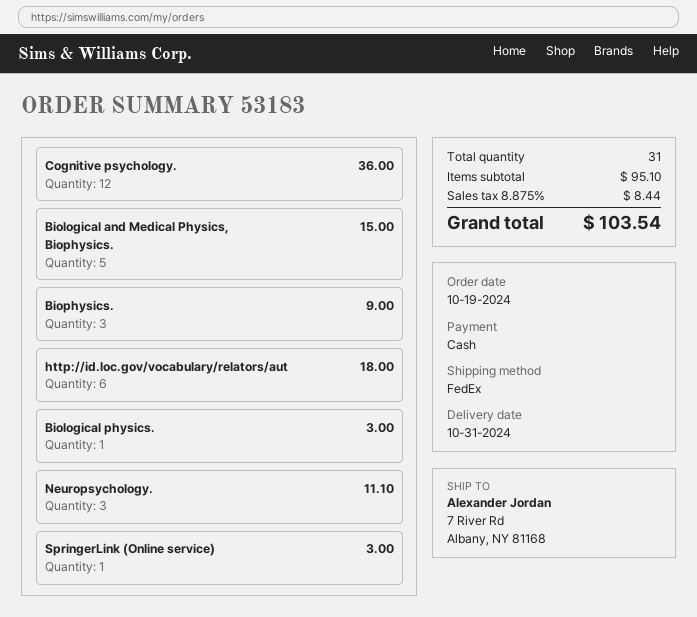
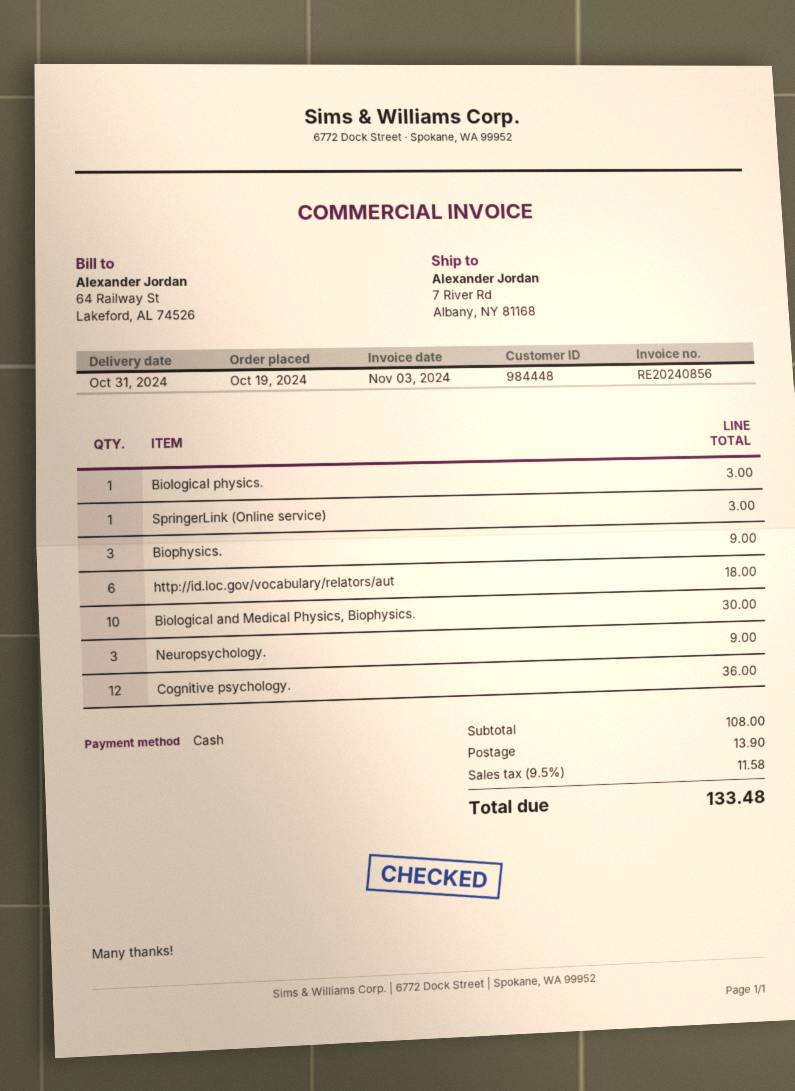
Biological and Medical Physics, Biophysics.: 5 for 15.00 -> 10 for 30.00
Neuropsychology.: 3 for 11.10 -> 3 for 9.00
subtotal: 95.10 -> 108.00
shipping: none -> 13.90
tax: 8.875% = 8.44 -> 9.5% = 11.58
total: 103.54 -> 133.48

